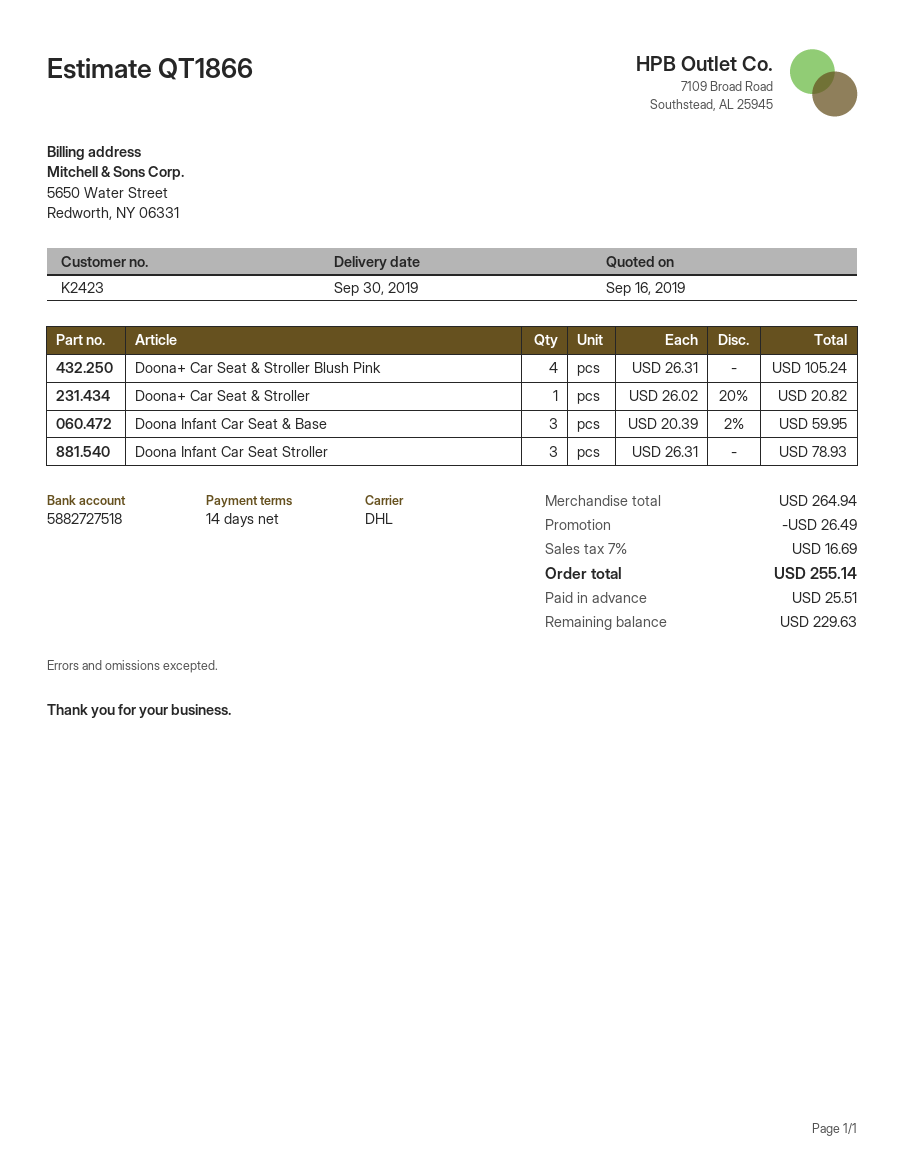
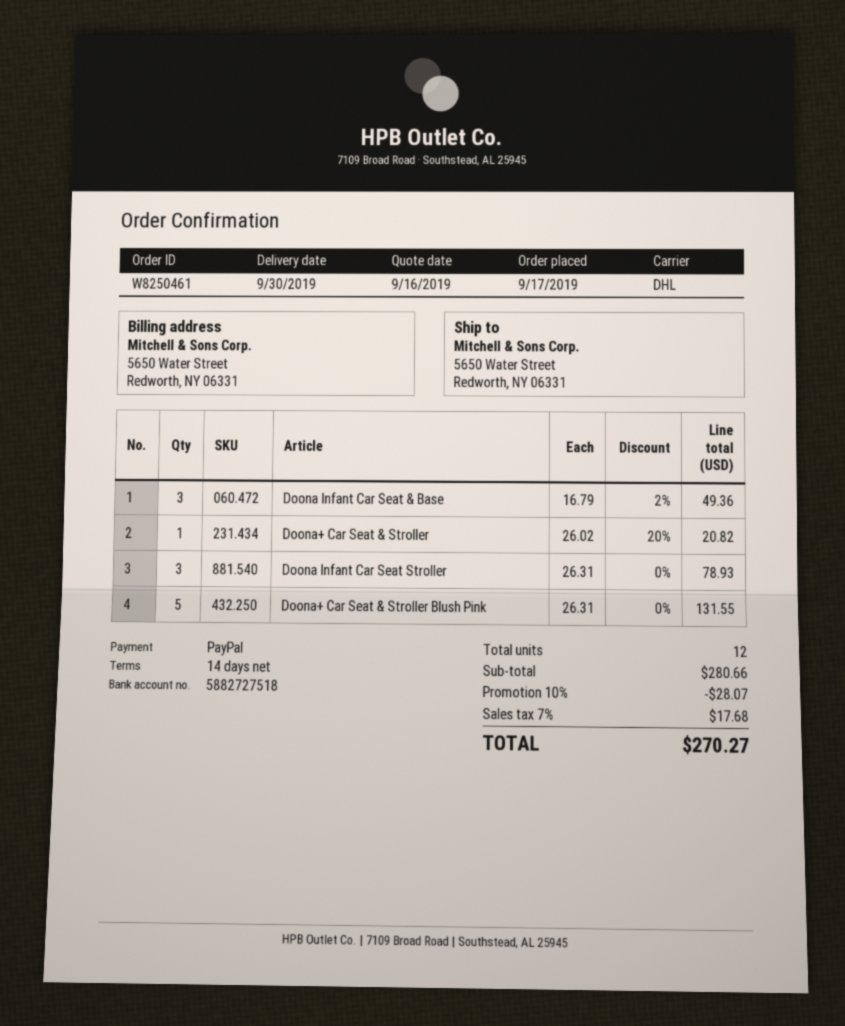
Doona+ Car Seat & Stroller Blush Pink: 4 x 26.31 = 105.24 -> 5 x 26.31 = 131.55
Doona Infant Car Seat & Base: 3 x 20.39 - 2% = 59.95 -> 3 x 16.79 - 2% = 49.36
subtotal: 264.94 -> 280.66
discount: 26.49 -> 28.07
tax: 7% = 16.69 -> 7% = 17.68
total: 255.14 -> 270.27

